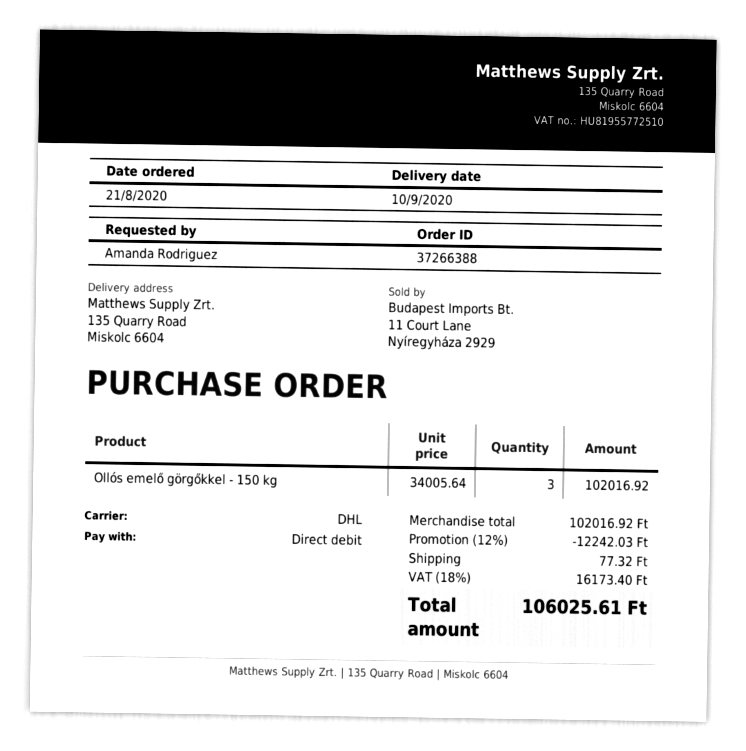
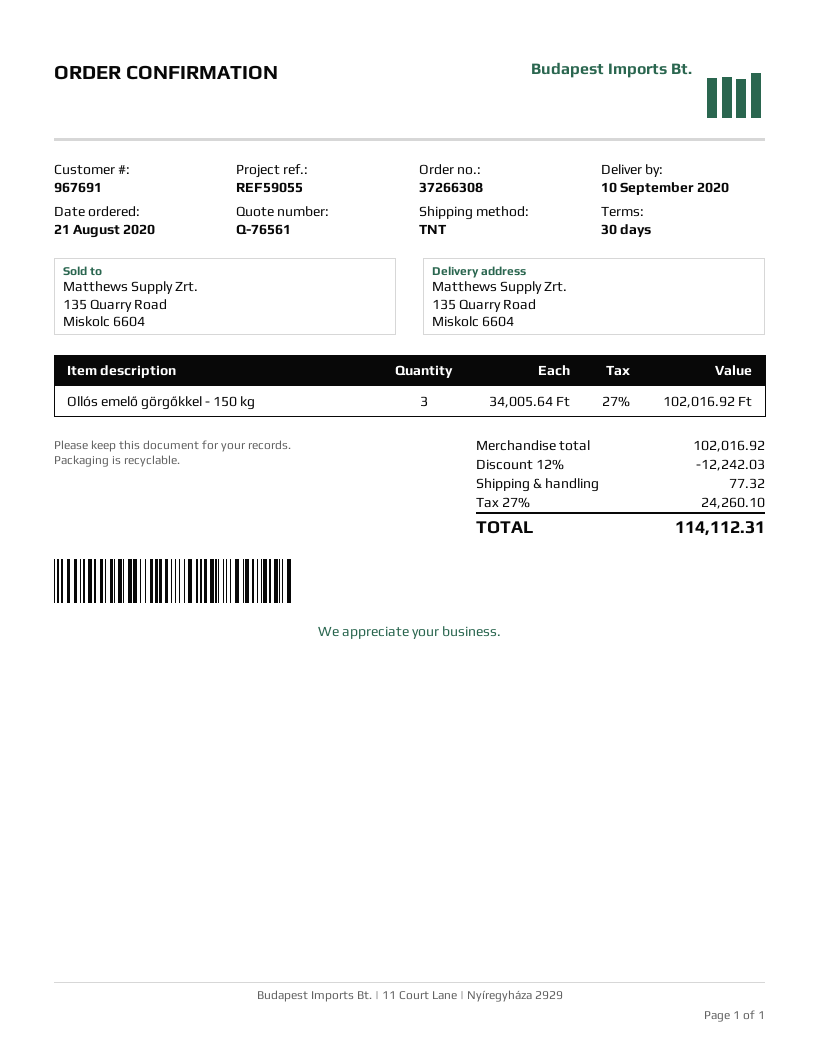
order number: 37266388 -> 37266308
shipping method: DHL -> TNT
tax: 18% = 16173.40 -> 27% = 24260.10
total: 106025.61 -> 114112.31

